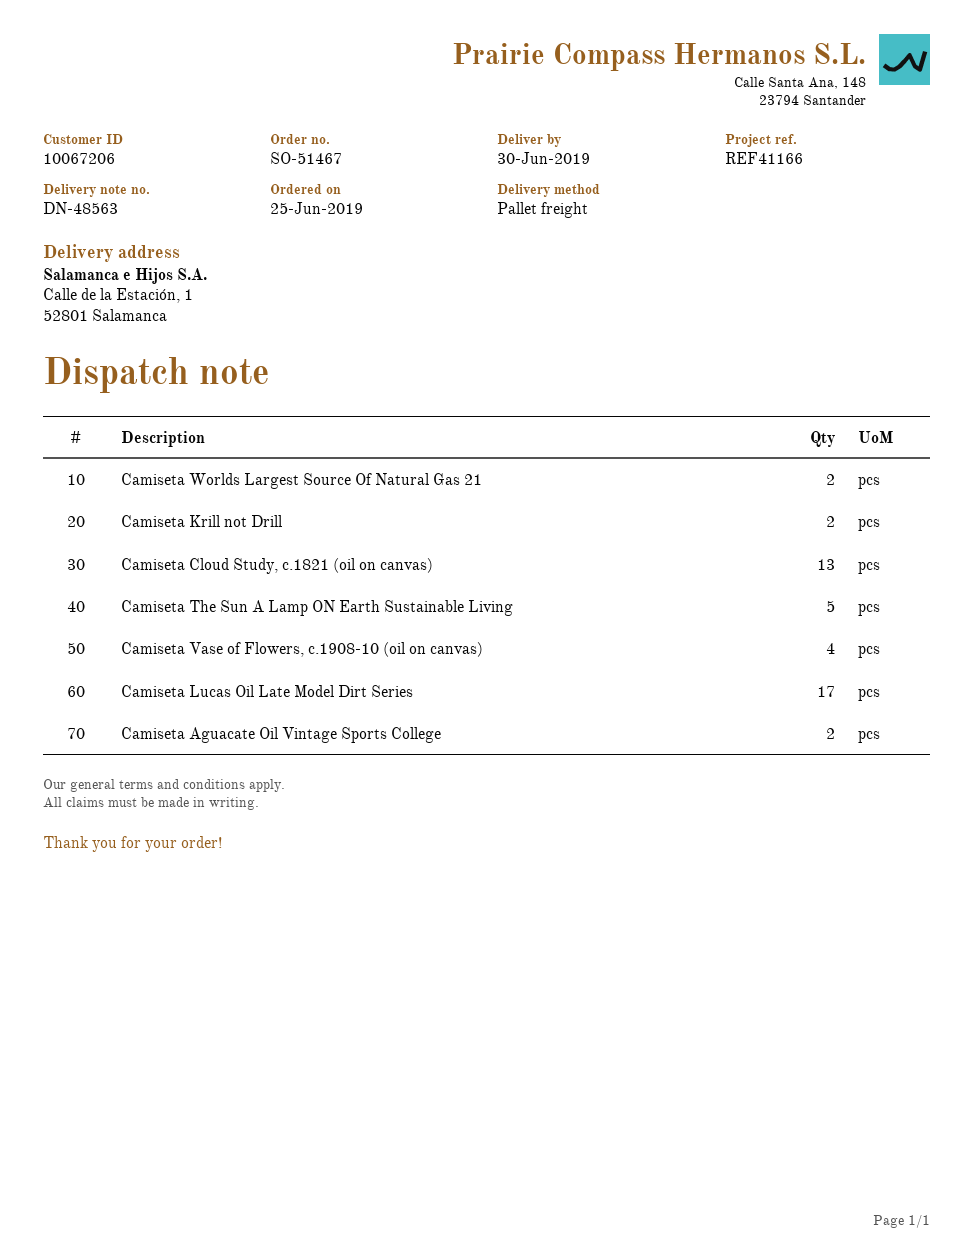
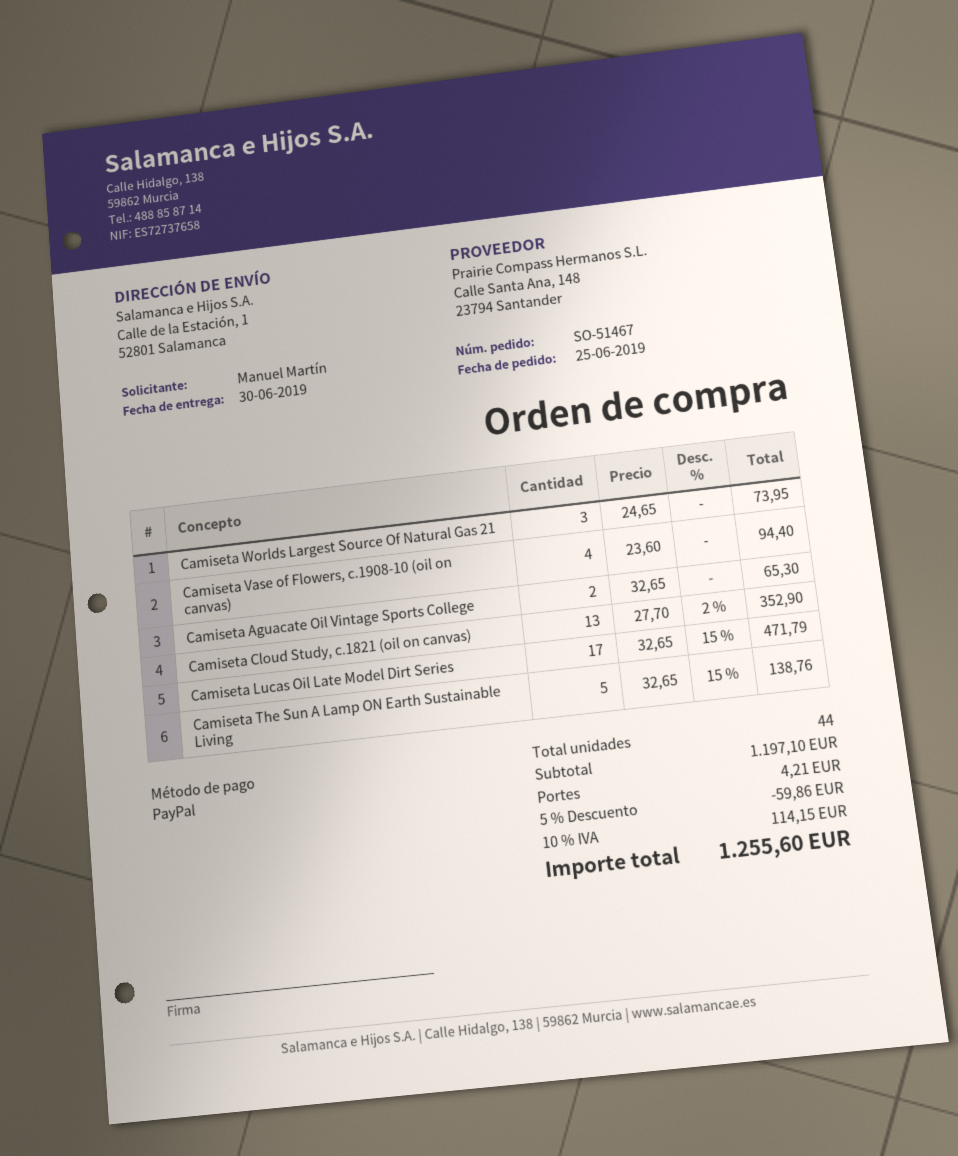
Camiseta Worlds Largest Source Of Natural Gas 21: 2 -> 3
Camiseta Krill not Drill: 2 -> none

